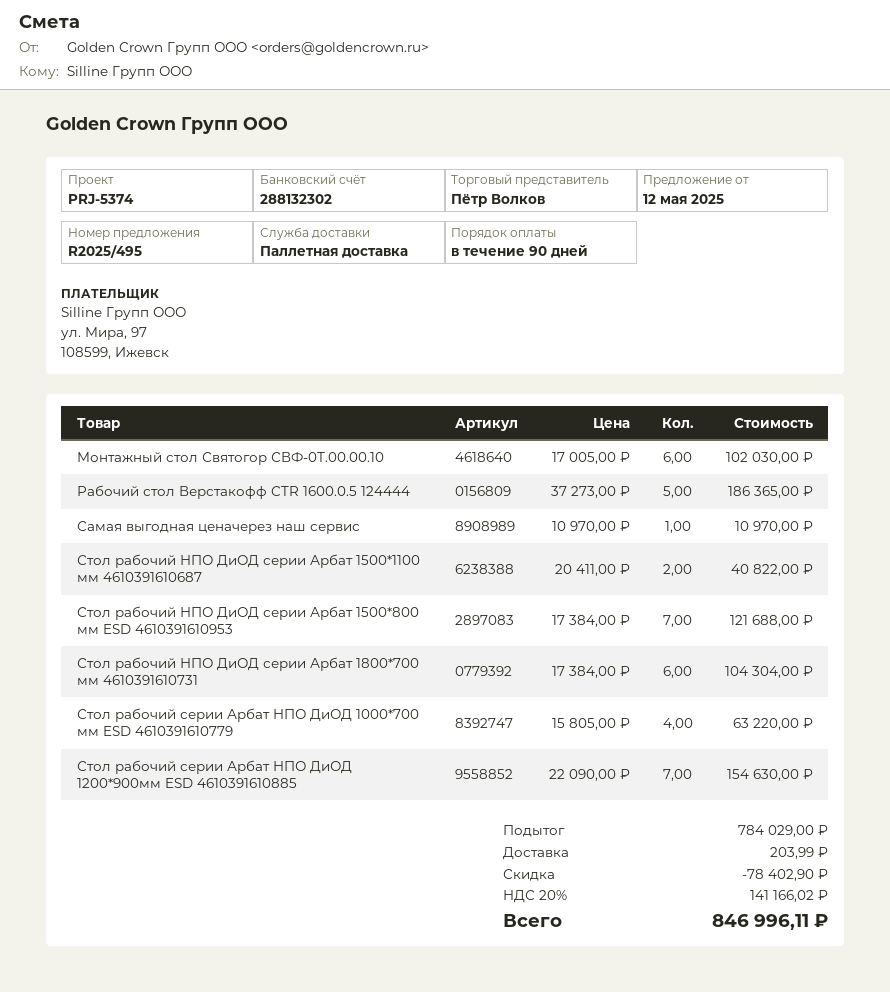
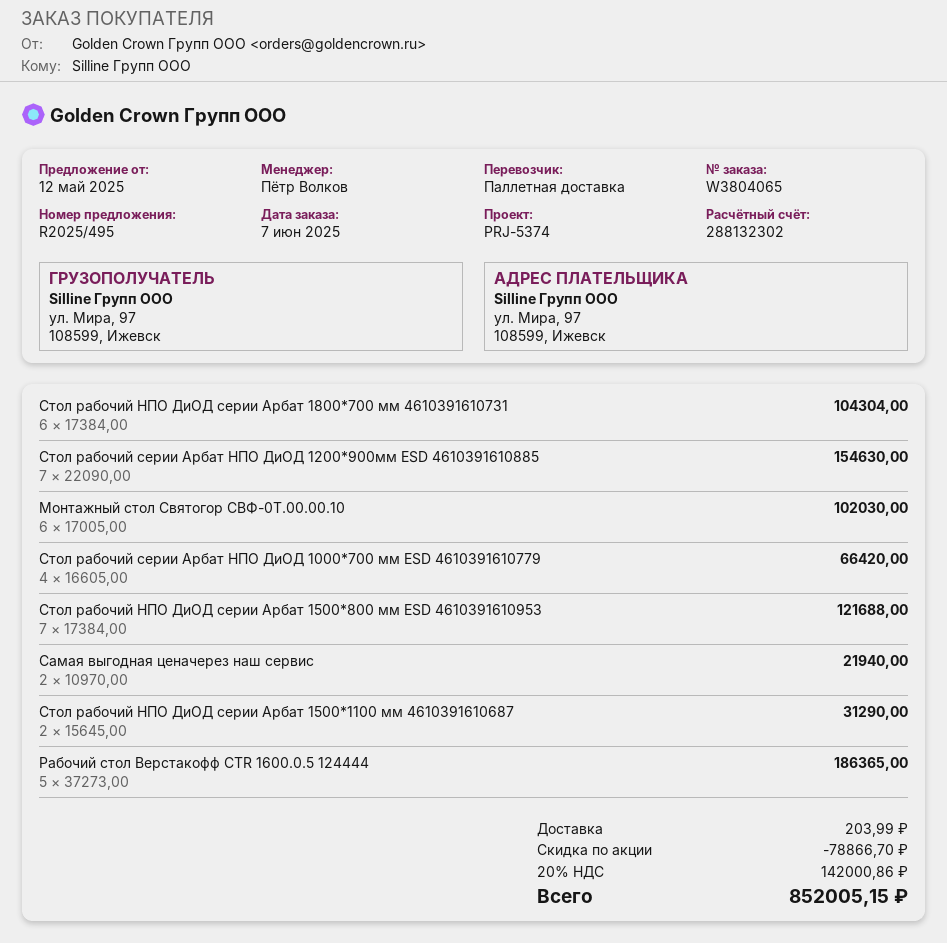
Самая выгодная ценачерез наш сервис: 1 x 10970.00 = 10970.00 -> 2 x 10970.00 = 21940.00
Стол рабочий НПО ДиОД серии Арбат 1500*1100 мм 4610391610687: 2 x 20411.00 = 40822.00 -> 2 x 15645.00 = 31290.00
Стол рабочий серии Арбат НПО ДиОД 1000*700 мм ESD 4610391610779: 4 x 15805.00 = 63220.00 -> 4 x 16605.00 = 66420.00
discount: 78402.90 -> 78866.70
tax: 20% = 141166.02 -> 20% = 142000.86
total: 846996.11 -> 852005.15

